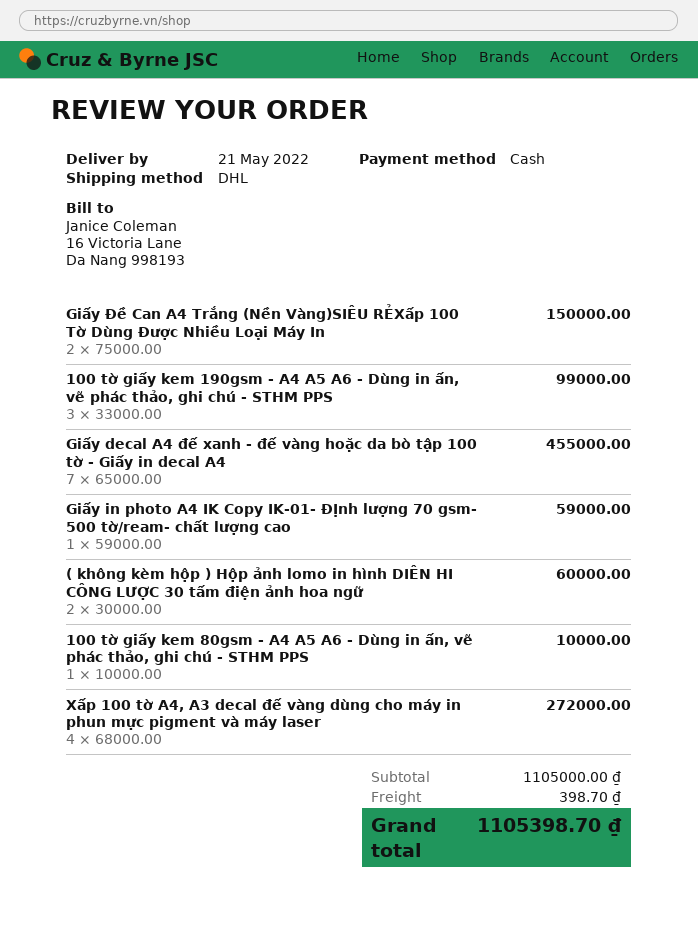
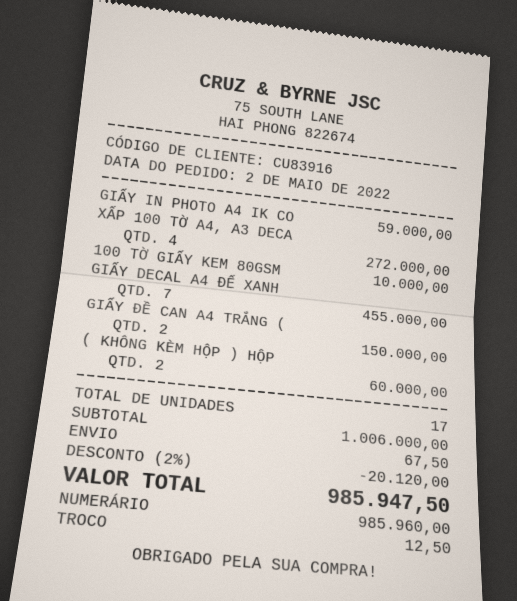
100 tờ giấy kem 190gsm - A4 A5 A6 - Dùng in ấn, vẽ phác thảo, ghi chú - STHM PPS: 3 for 99000.00 -> none
subtotal: 1105000.00 -> 1006000.00
discount: none -> 2% = 20120.00
shipping: 398.70 -> 67.50
total: 1105398.70 -> 985947.50

